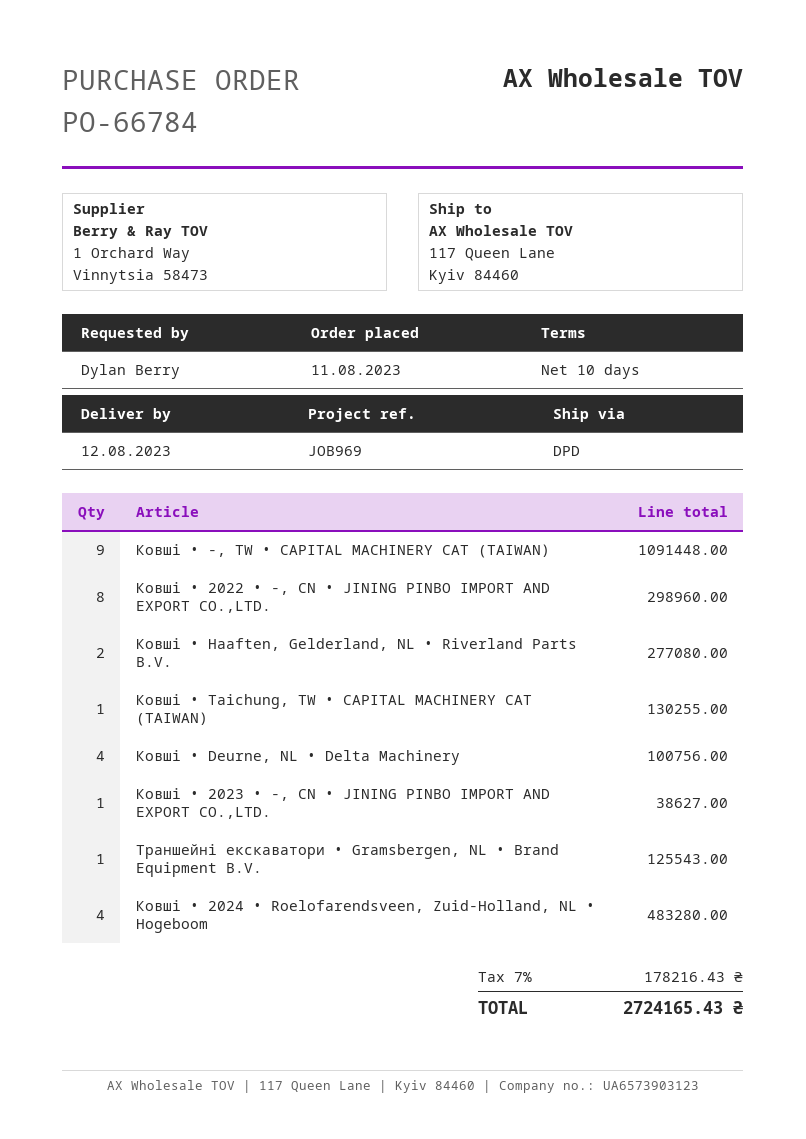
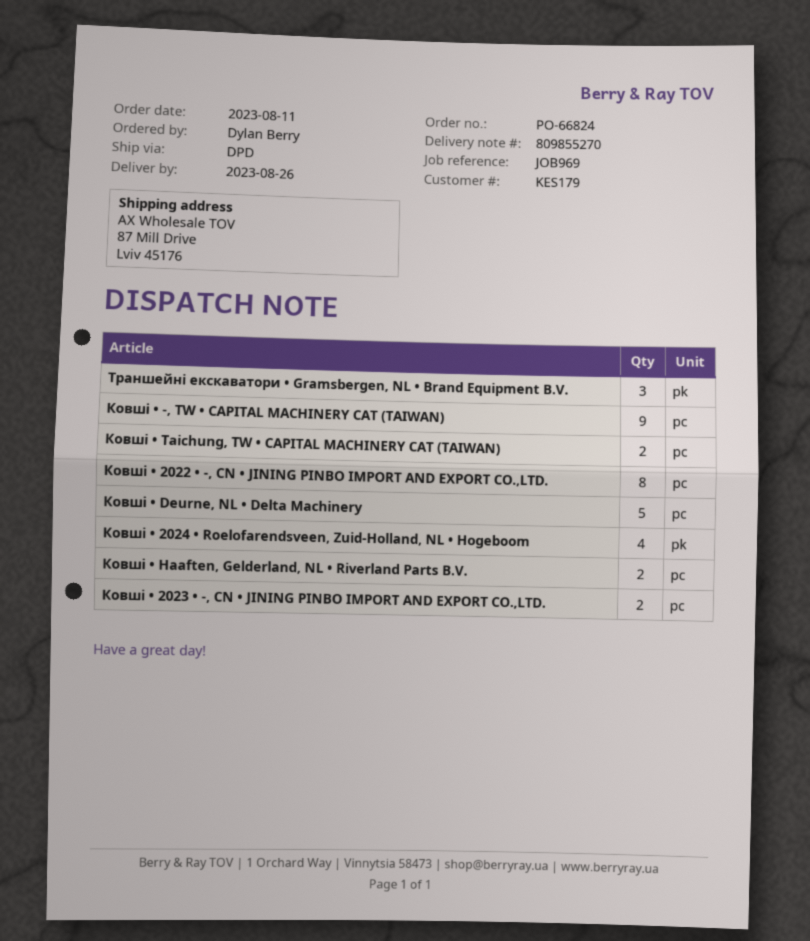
order number: PO-66784 -> PO-66824
delivery date: 2023-08-12 -> 2023-08-26
ship to: 117 Queen Lane, Kyiv 84460 -> 87 Mill Drive, Lviv 45176
Ковші • Taichung, TW • CAPITAL MACHINERY CAT (TAIWAN): 1 -> 2
Ковші • Deurne, NL • Delta Machinery: 4 -> 5
Ковші • 2023 • -, CN • JINING PINBO IMPORT AND EXPORT CO.,LTD.: 1 -> 2
Траншейні екскаватори • Gramsbergen, NL • Brand Equipment B.V.: 1 -> 3

